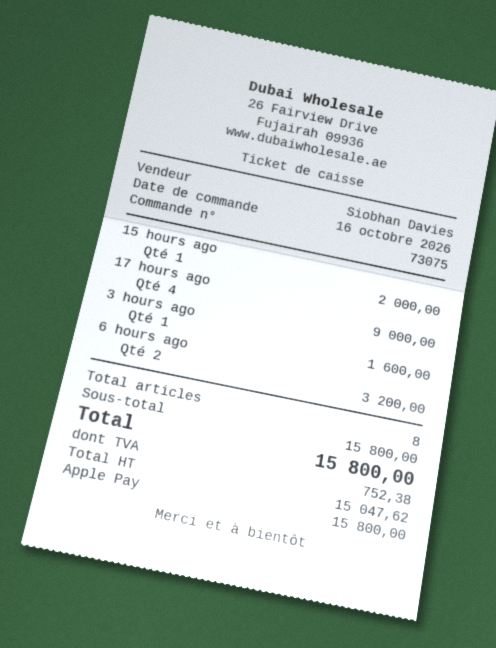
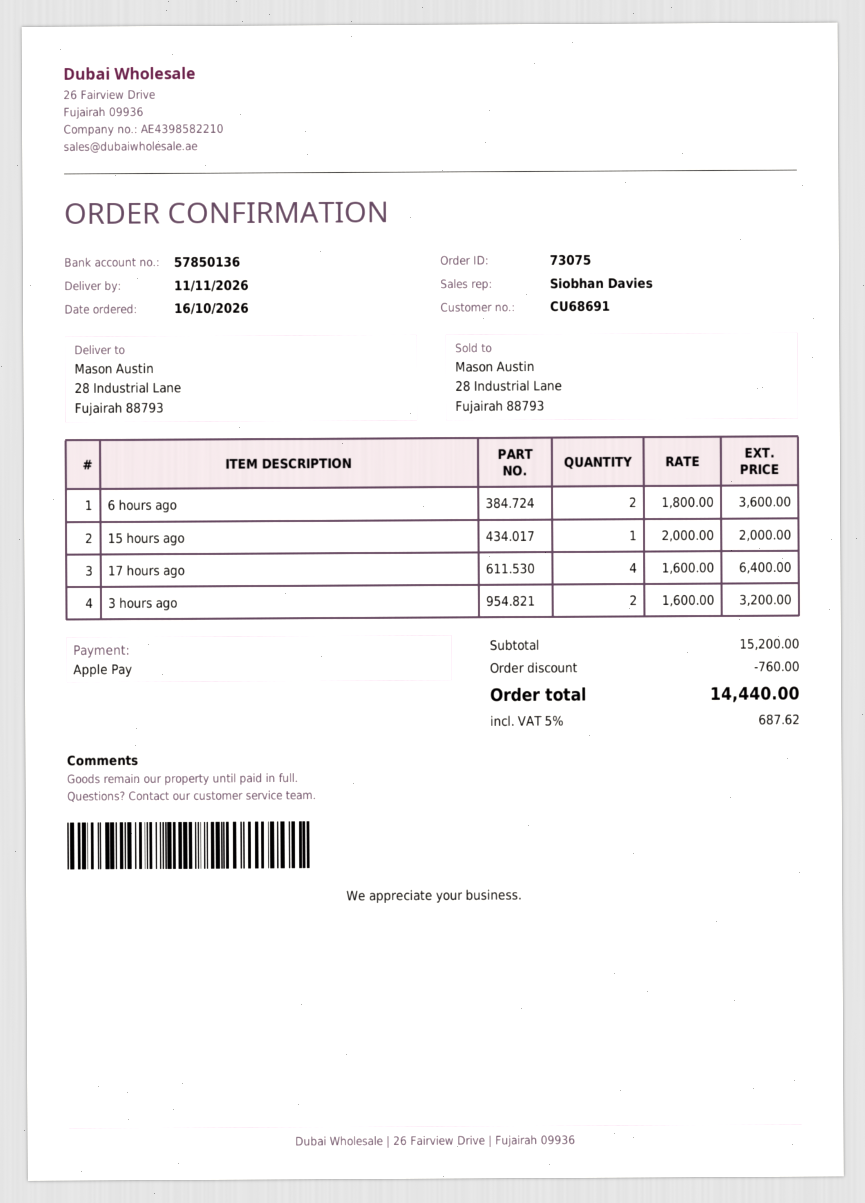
17 hours ago: 4 for 9000.00 -> 4 for 6400.00
3 hours ago: 1 for 1600.00 -> 2 for 3200.00
6 hours ago: 2 for 3200.00 -> 2 for 3600.00
subtotal: 15800.00 -> 15200.00
discount: none -> 760.00
tax: 752.38 -> 687.62
total: 15800.00 -> 14440.00

